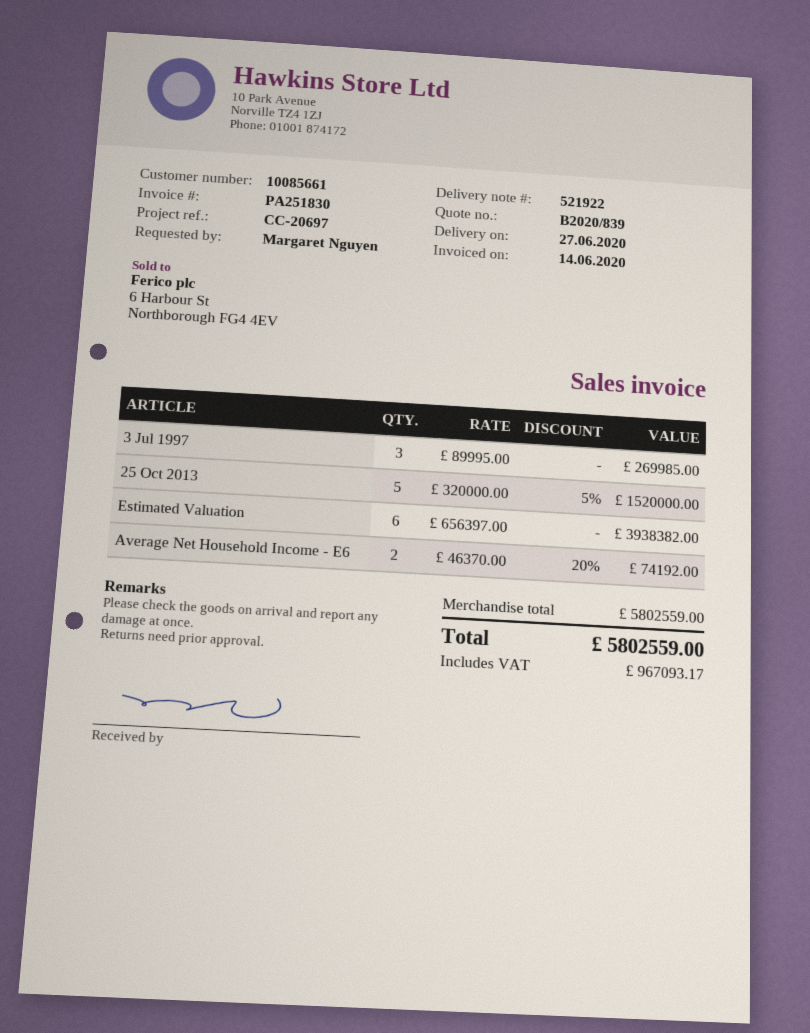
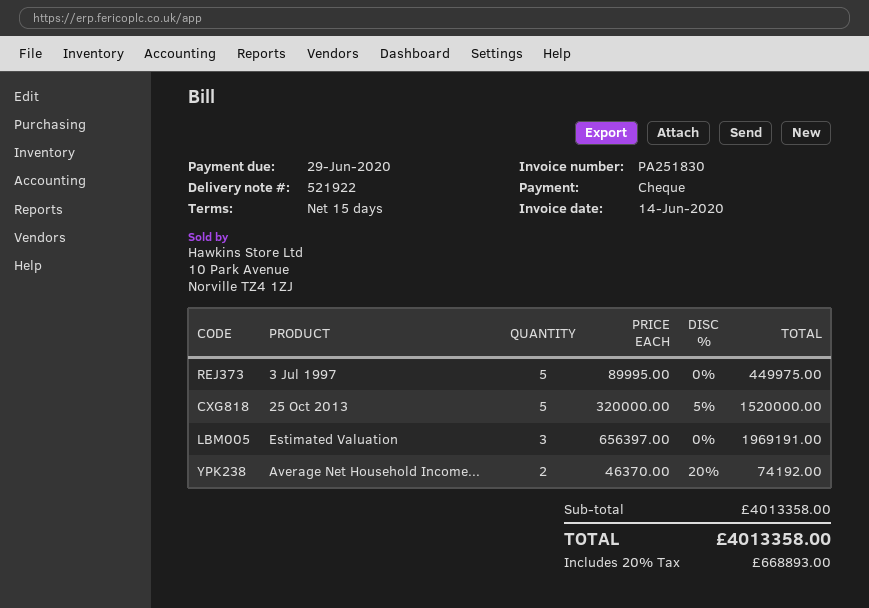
3 Jul 1997: 3 x 89995.00 = 269985.00 -> 5 x 89995.00 = 449975.00
Estimated Valuation: 6 x 656397.00 = 3938382.00 -> 3 x 656397.00 = 1969191.00
subtotal: 5802559.00 -> 4013358.00
tax: 967093.17 -> 668893.00
total: 5802559.00 -> 4013358.00

